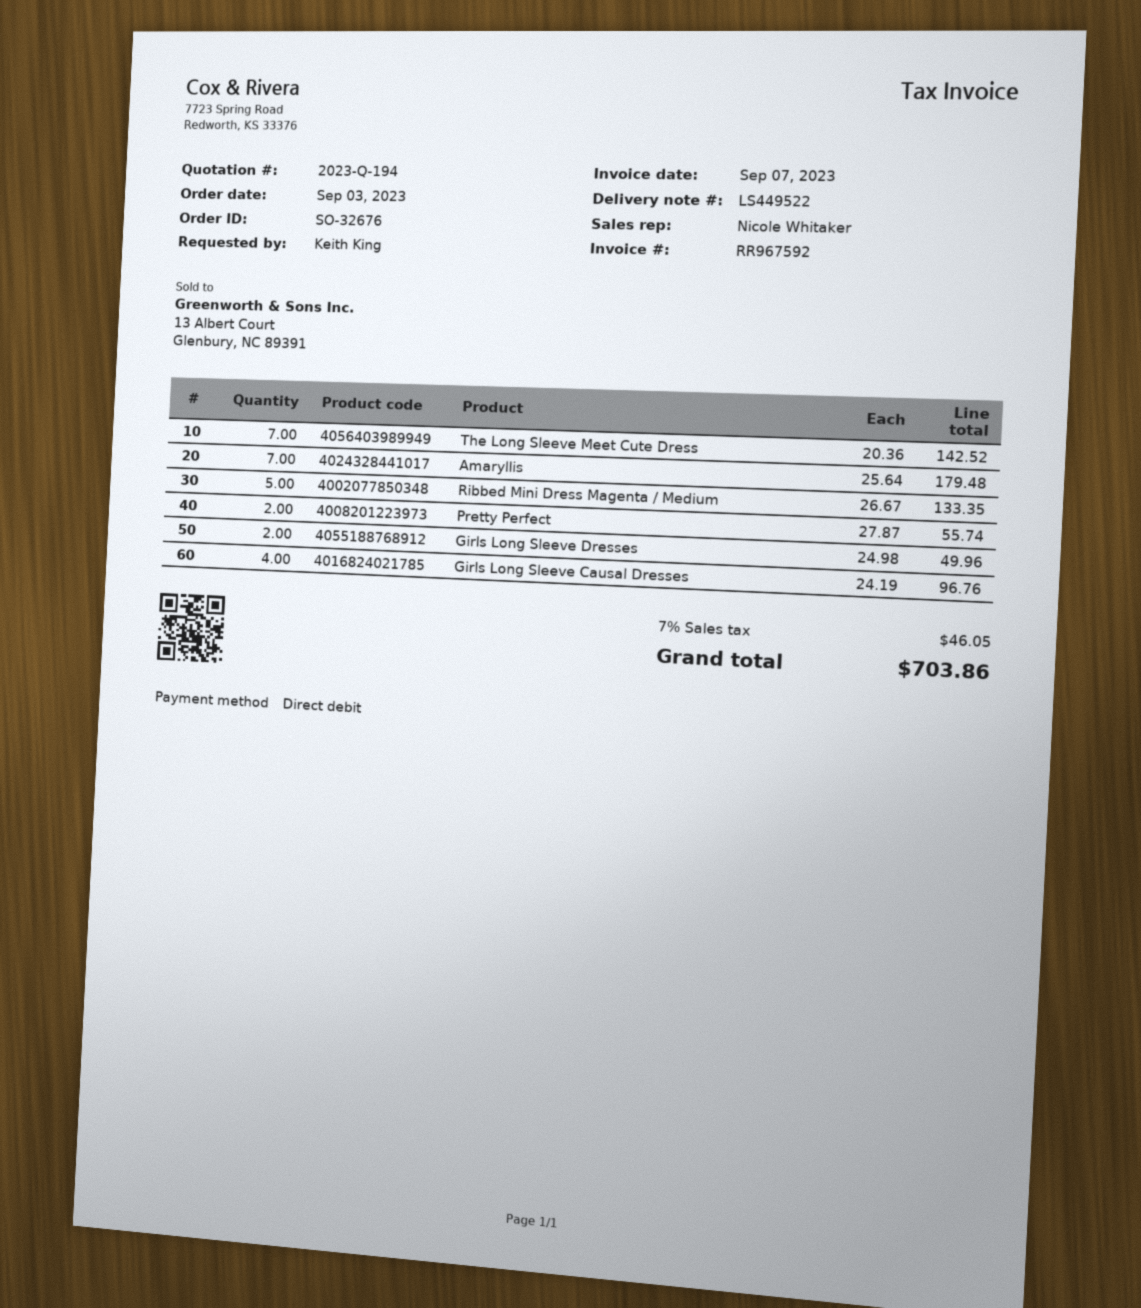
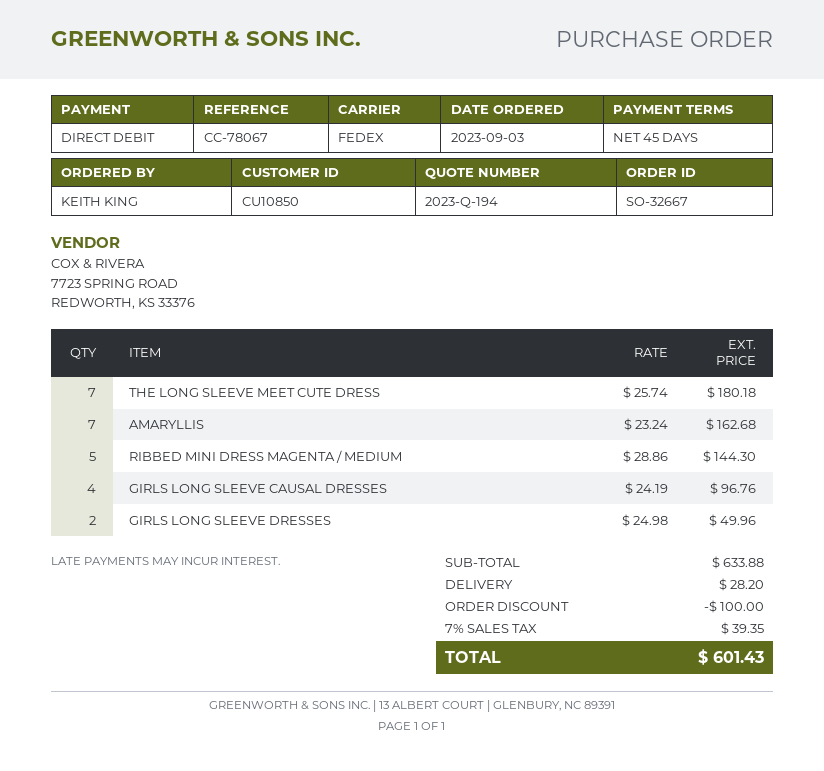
order number: SO-32676 -> SO-32667
The Long Sleeve Meet Cute Dress: 7 x 20.36 = 142.52 -> 7 x 25.74 = 180.18
Amaryllis: 7 x 25.64 = 179.48 -> 7 x 23.24 = 162.68
Ribbed Mini Dress Magenta / Medium: 5 x 26.67 = 133.35 -> 5 x 28.86 = 144.30
Pretty Perfect: 2 x 27.87 = 55.74 -> none
discount: none -> 100.00
shipping: none -> 28.20
tax: 7% = 46.05 -> 7% = 39.35
total: 703.86 -> 601.43

